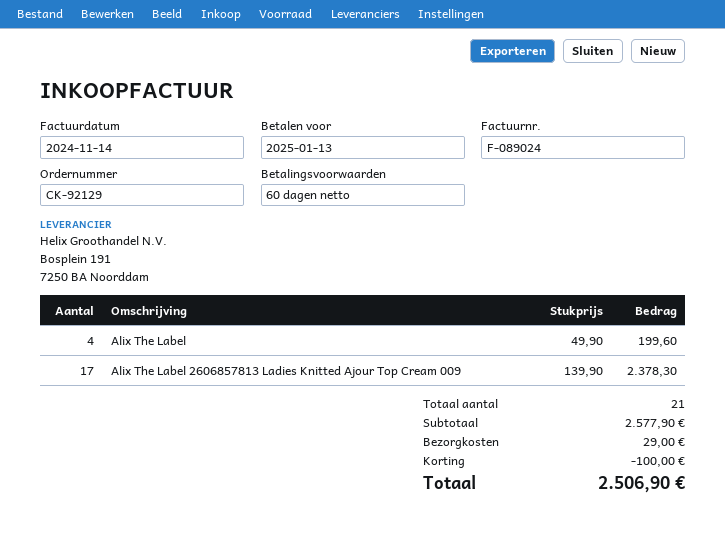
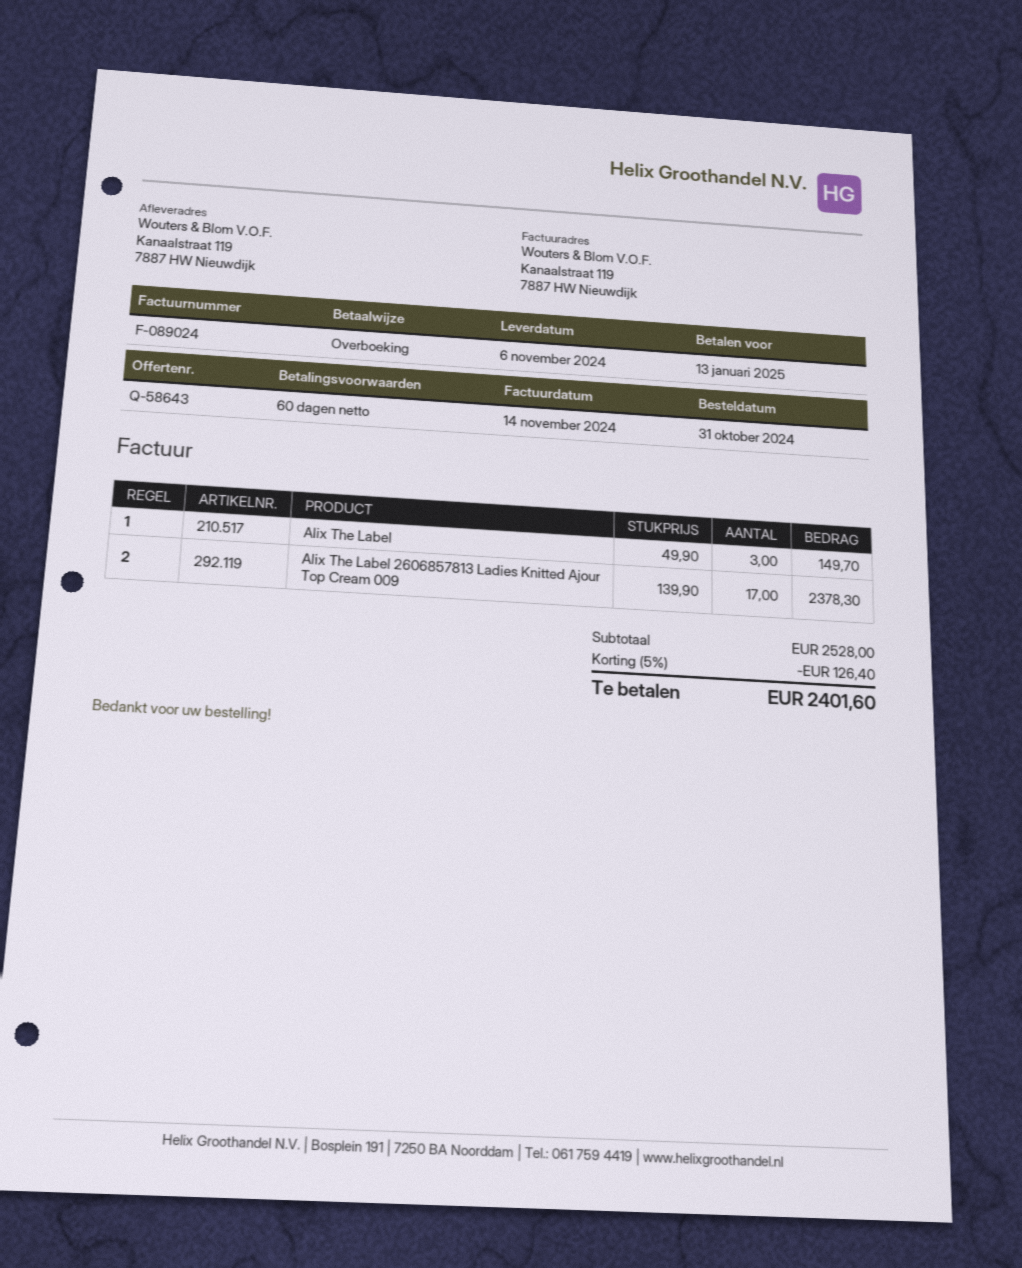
Alix The Label: 4 x 49.90 = 199.60 -> 3 x 49.90 = 149.70
subtotal: 2577.90 -> 2528.00
discount: 100.00 -> 126.40
shipping: 29.00 -> none
total: 2506.90 -> 2401.60

